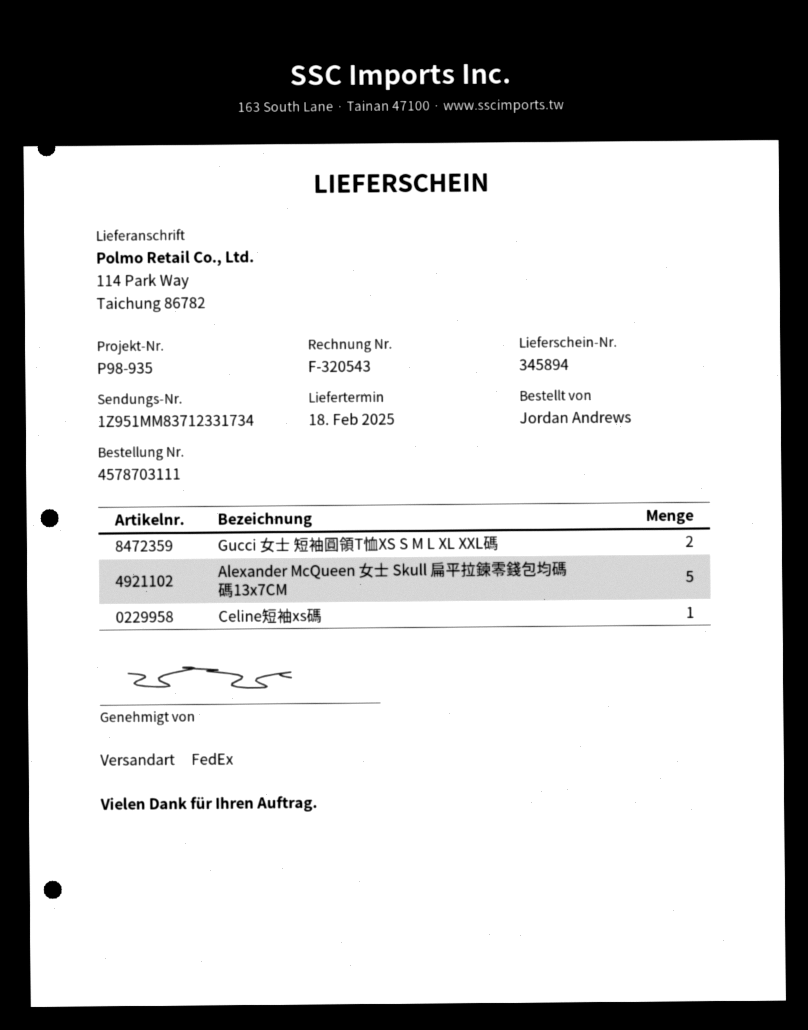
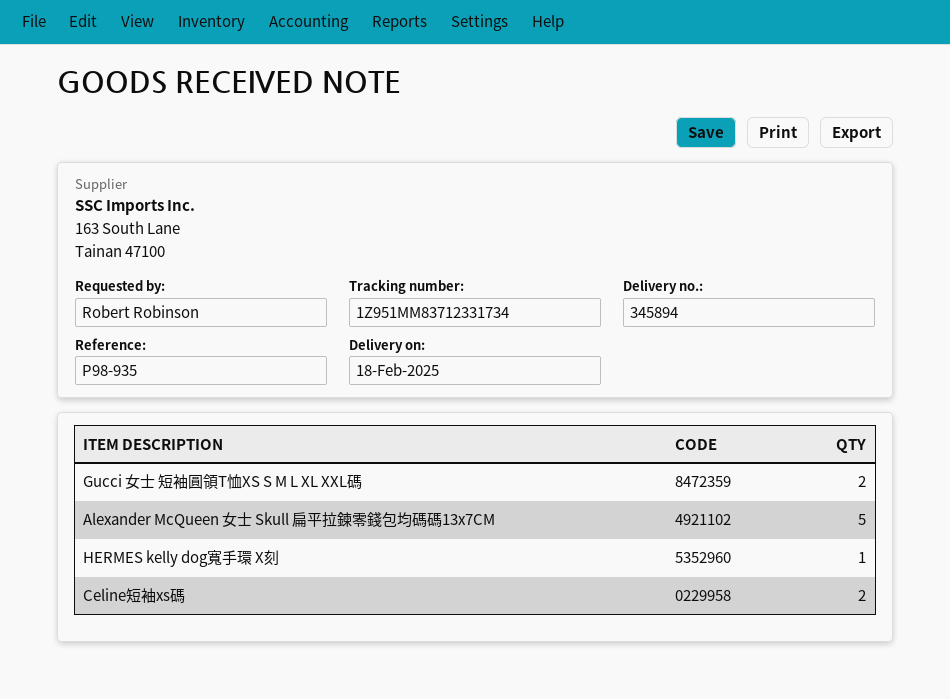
ordered by: Jordan Andrews -> Robert Robinson
Celine短袖xs碼: 1 -> 2
HERMES kelly dog寬手環 X刻: none -> 1

